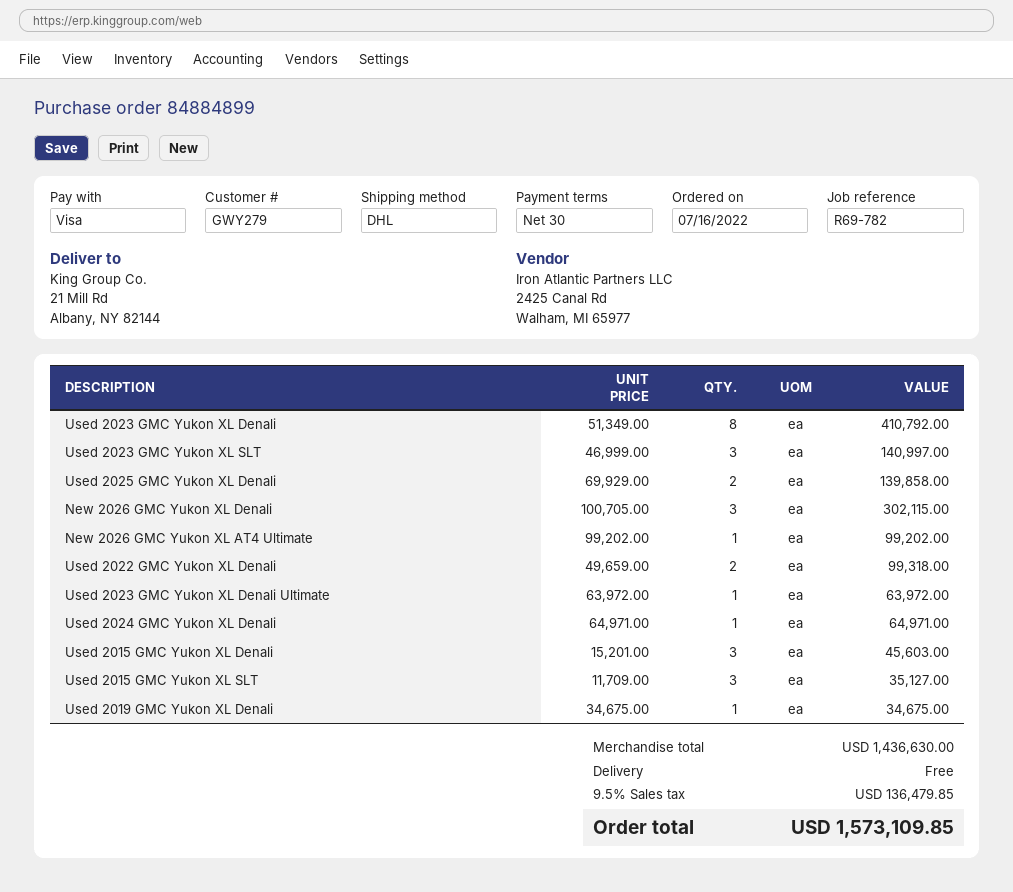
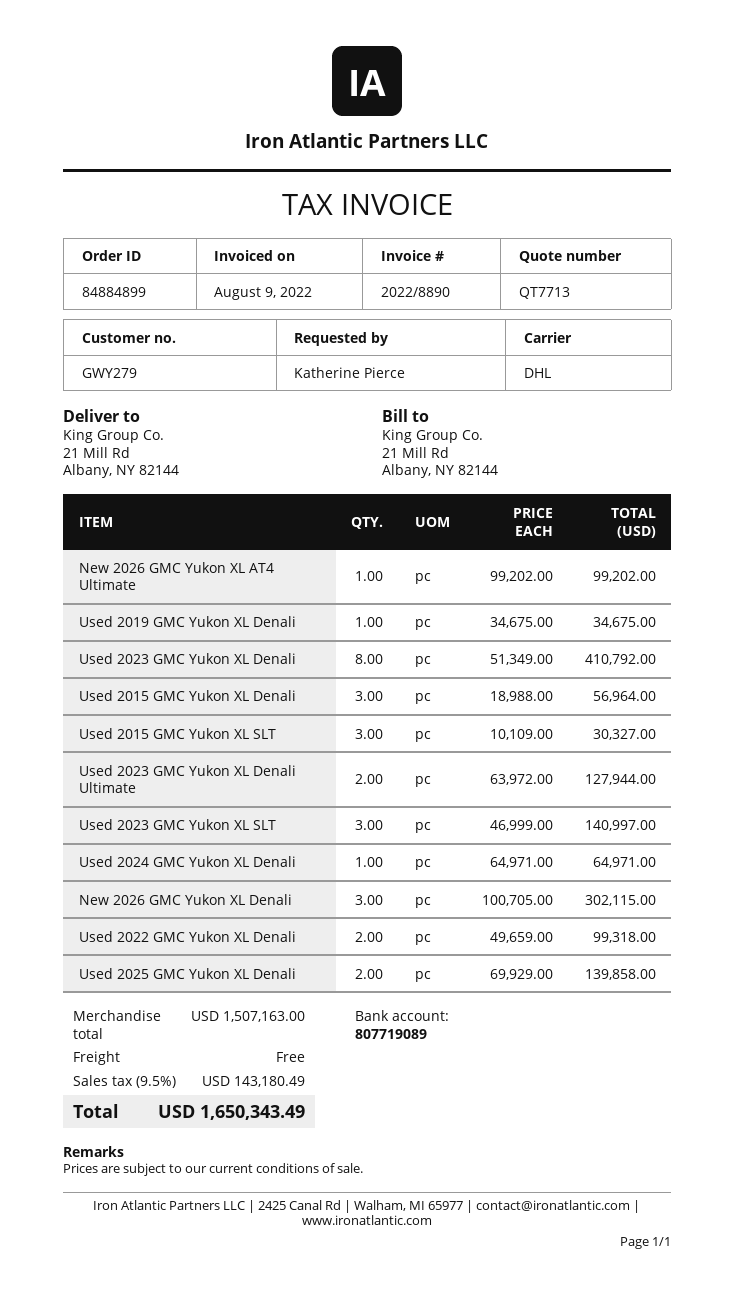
Used 2023 GMC Yukon XL Denali Ultimate: 1 x 63972.00 = 63972.00 -> 2 x 63972.00 = 127944.00
Used 2015 GMC Yukon XL Denali: 3 x 15201.00 = 45603.00 -> 3 x 18988.00 = 56964.00
Used 2015 GMC Yukon XL SLT: 3 x 11709.00 = 35127.00 -> 3 x 10109.00 = 30327.00
subtotal: 1436630.00 -> 1507163.00
tax: 9.5% = 136479.85 -> 9.5% = 143180.49
total: 1573109.85 -> 1650343.49

